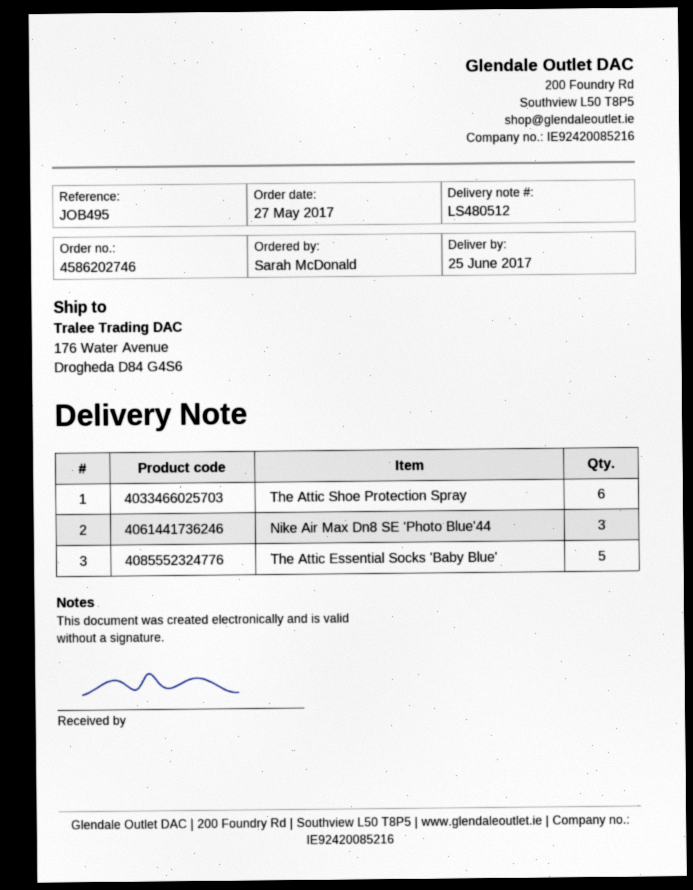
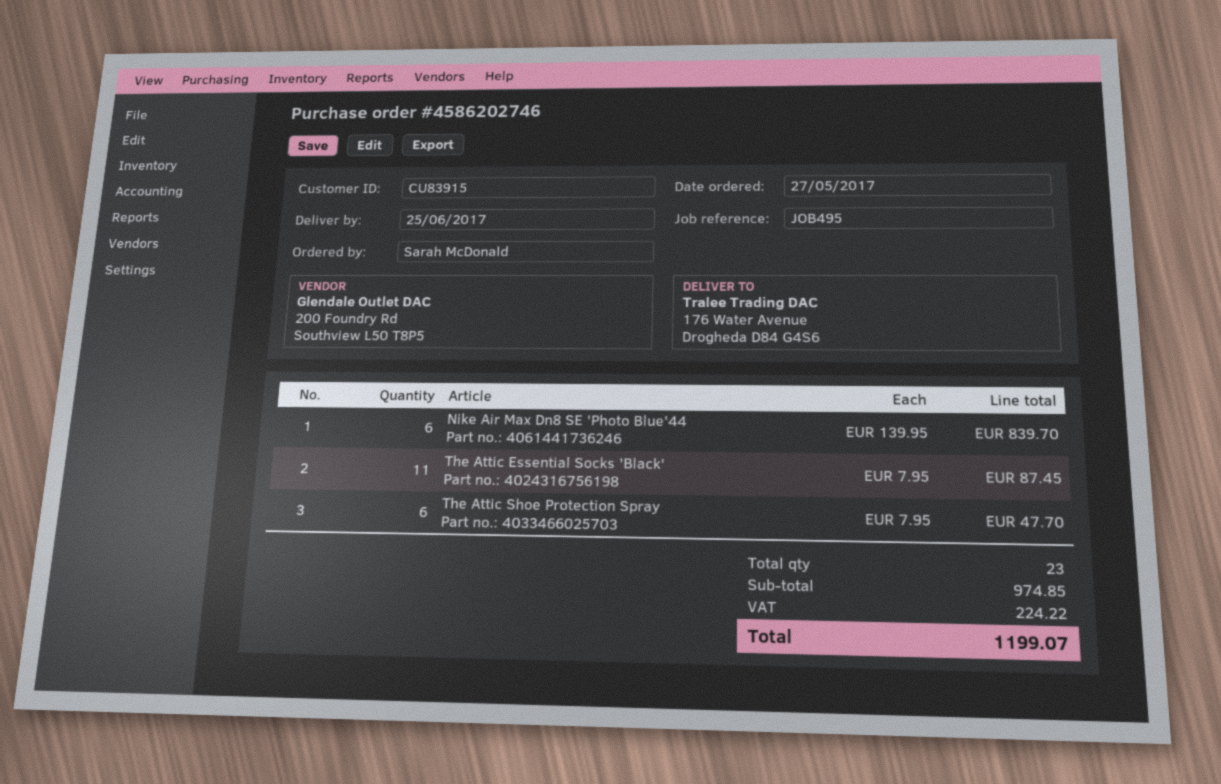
Nike Air Max Dn8 SE 'Photo Blue'44: 3 -> 6
The Attic Essential Socks 'Baby Blue': 5 -> none
The Attic Essential Socks 'Black': none -> 11

